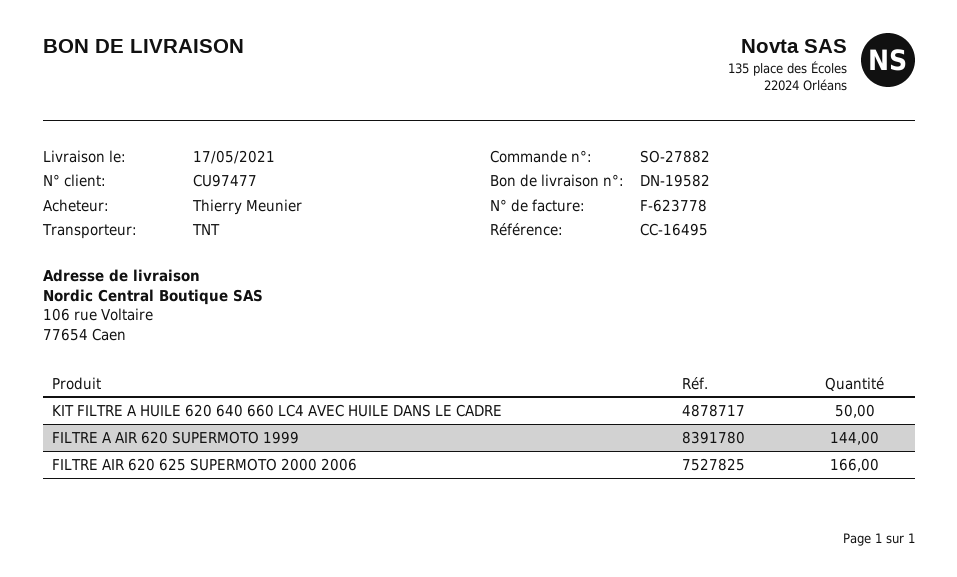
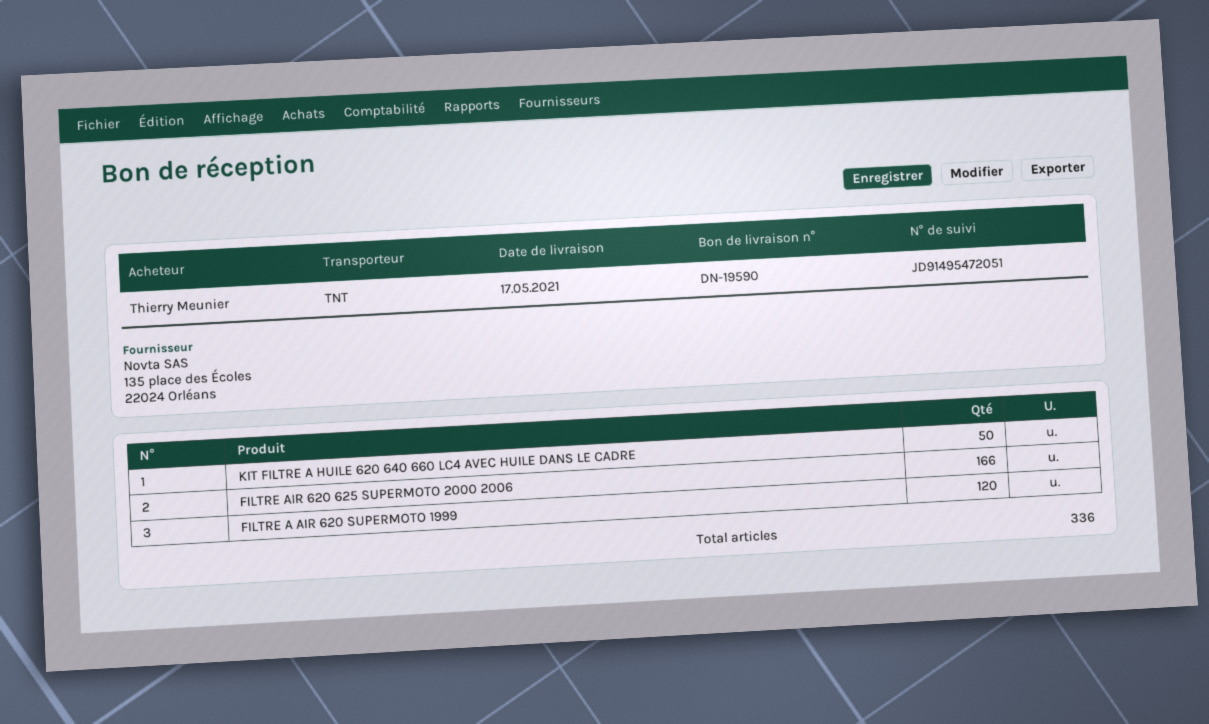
delivery note number: DN-19582 -> DN-19590
FILTRE A AIR 620 SUPERMOTO 1999: 144 -> 120

